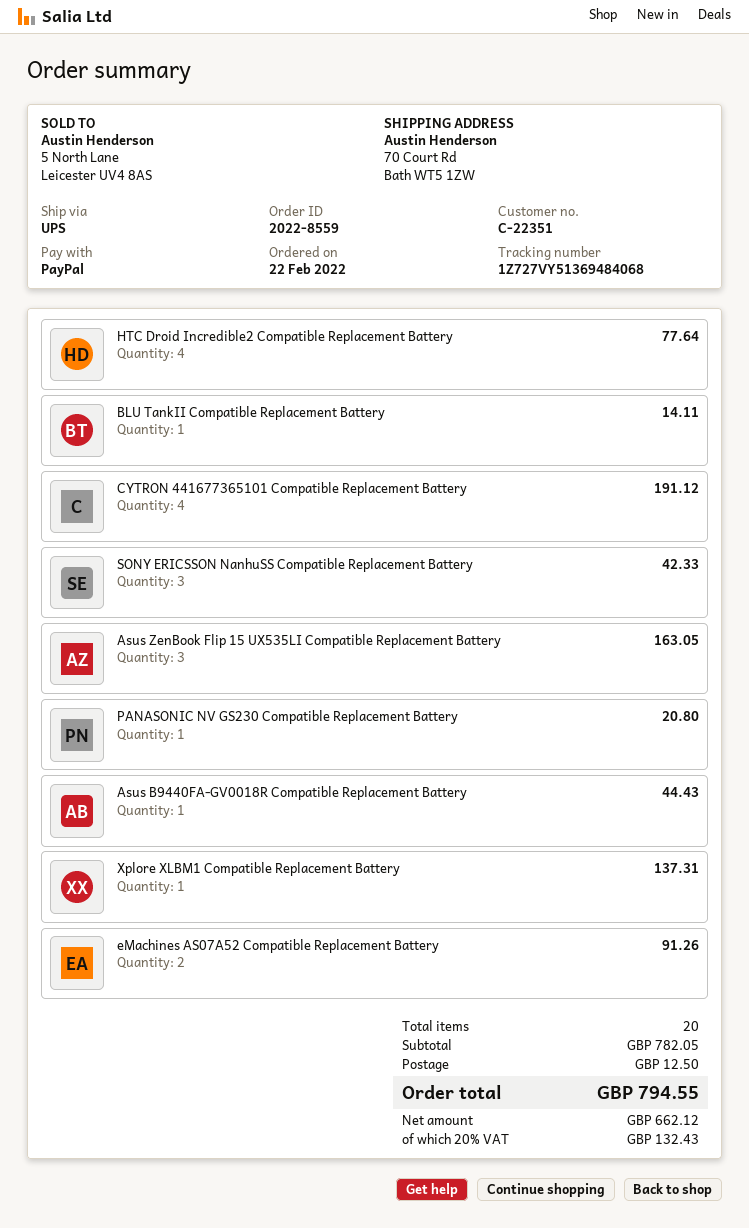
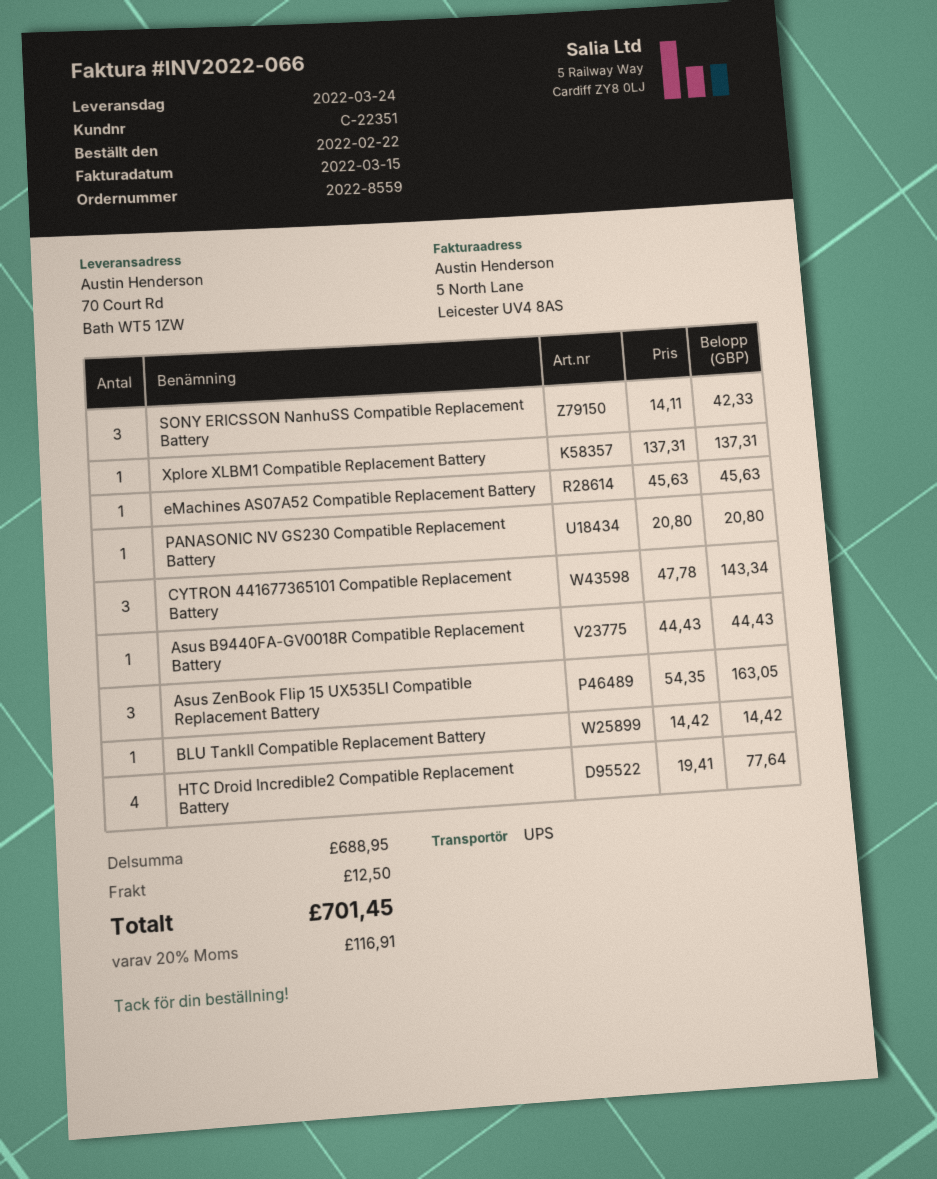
BLU TankII Compatible Replacement Battery: 1 for 14.11 -> 1 for 14.42
CYTRON 441677365101 Compatible Replacement Battery: 4 for 191.12 -> 3 for 143.34
eMachines AS07A52 Compatible Replacement Battery: 2 for 91.26 -> 1 for 45.63
subtotal: 782.05 -> 688.95
tax: 20% = 132.43 -> 20% = 116.91
total: 794.55 -> 701.45

